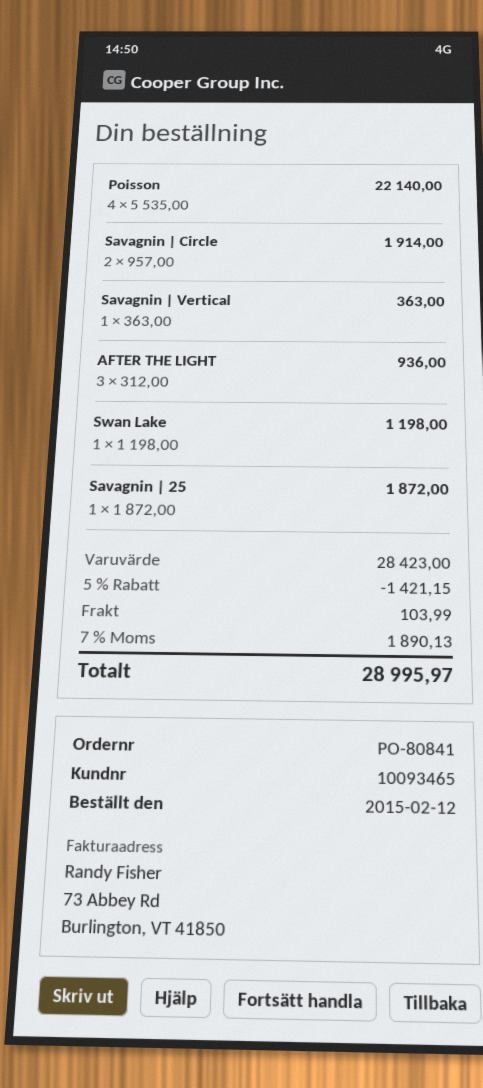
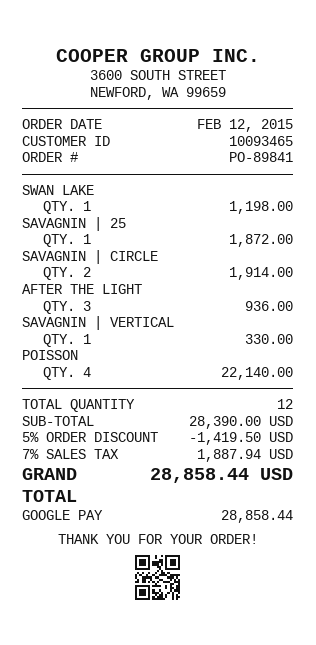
order number: PO-80841 -> PO-89841
Savagnin | Vertical: 1 for 363.00 -> 1 for 330.00
subtotal: 28423.00 -> 28390.00
discount: 5% = 1421.15 -> 5% = 1419.50
shipping: 103.99 -> none
tax: 7% = 1890.13 -> 7% = 1887.94
total: 28995.97 -> 28858.44

